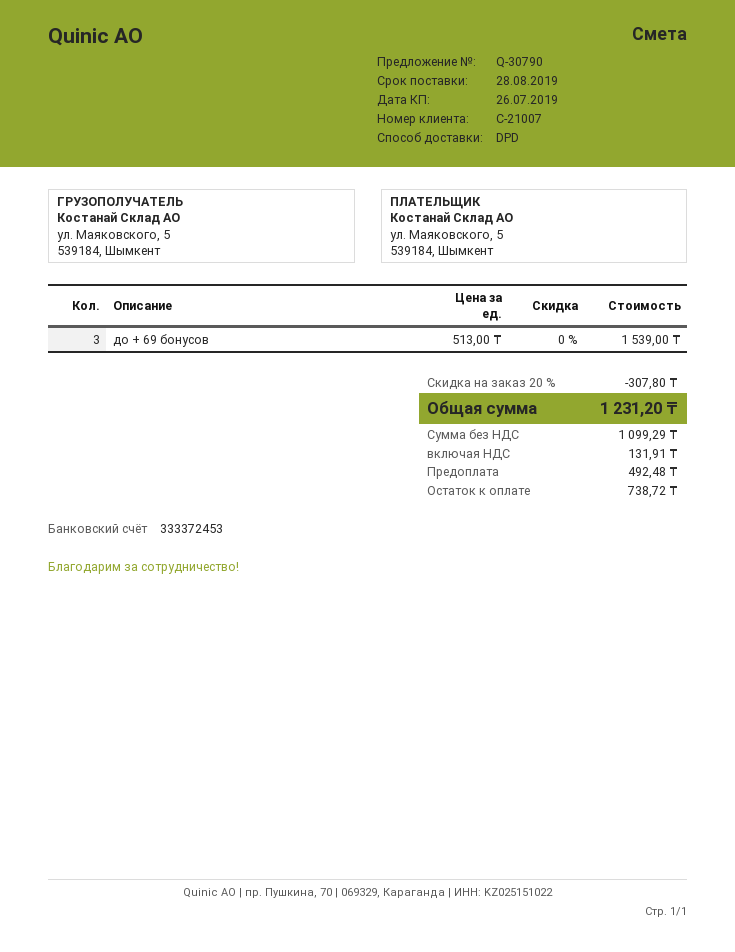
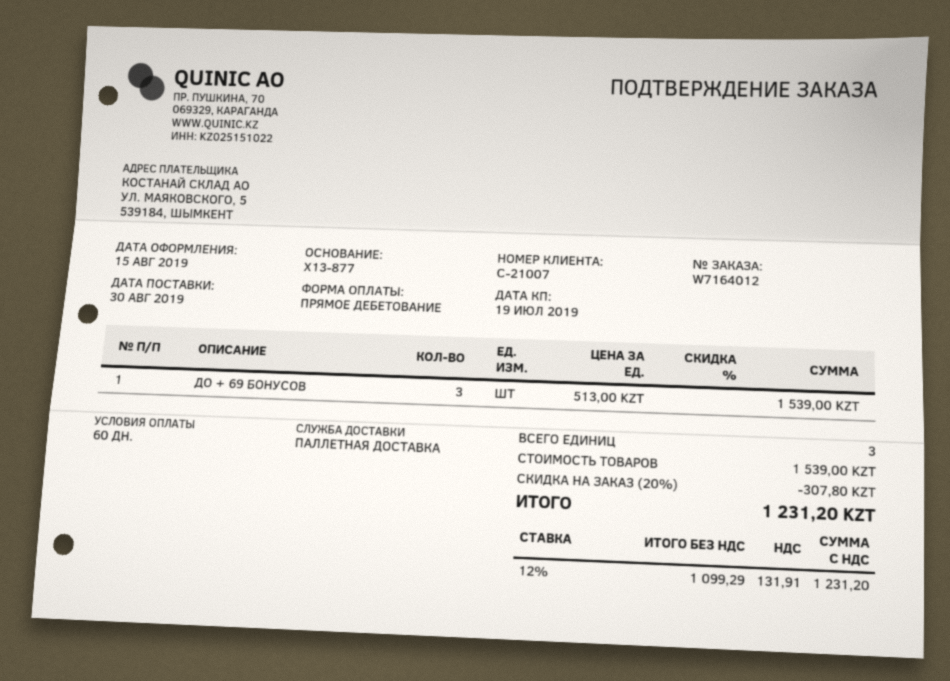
quote date: 2019-07-26 -> 2019-07-19
delivery date: 2019-08-28 -> 2019-08-30
shipping method: DPD -> pallet freight

